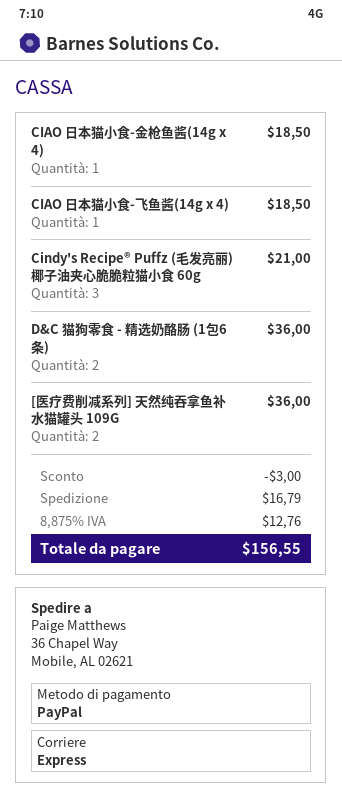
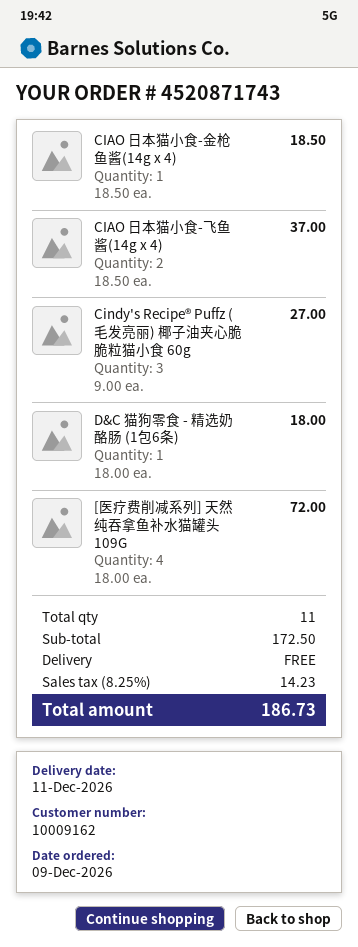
CIAO 日本猫小食-飞鱼酱(14g x 4): 1 for 18.50 -> 2 for 37.00
Cindy's Recipe® Puffz (毛发亮丽) 椰子油夹心脆脆粒猫小食 60g: 3 for 21.00 -> 3 for 27.00
D&C 猫狗零食 - 精选奶酪肠 (1包6条): 2 for 36.00 -> 1 for 18.00
[医疗费削减系列] 天然纯吞拿鱼补水猫罐头 109G: 2 for 36.00 -> 4 for 72.00
discount: 3.00 -> none
shipping: 16.79 -> 0.00
tax: 8.875% = 12.76 -> 8.25% = 14.23
total: 156.55 -> 186.73

